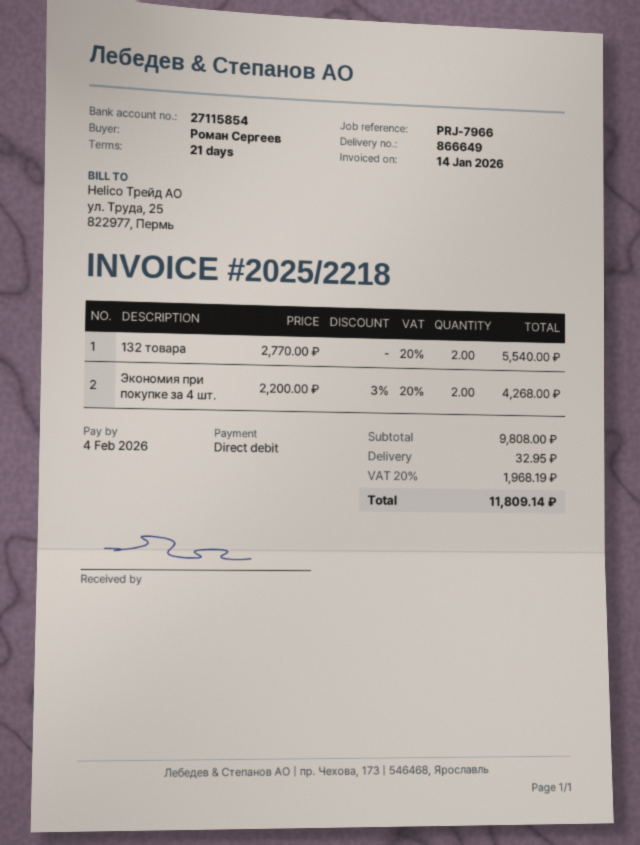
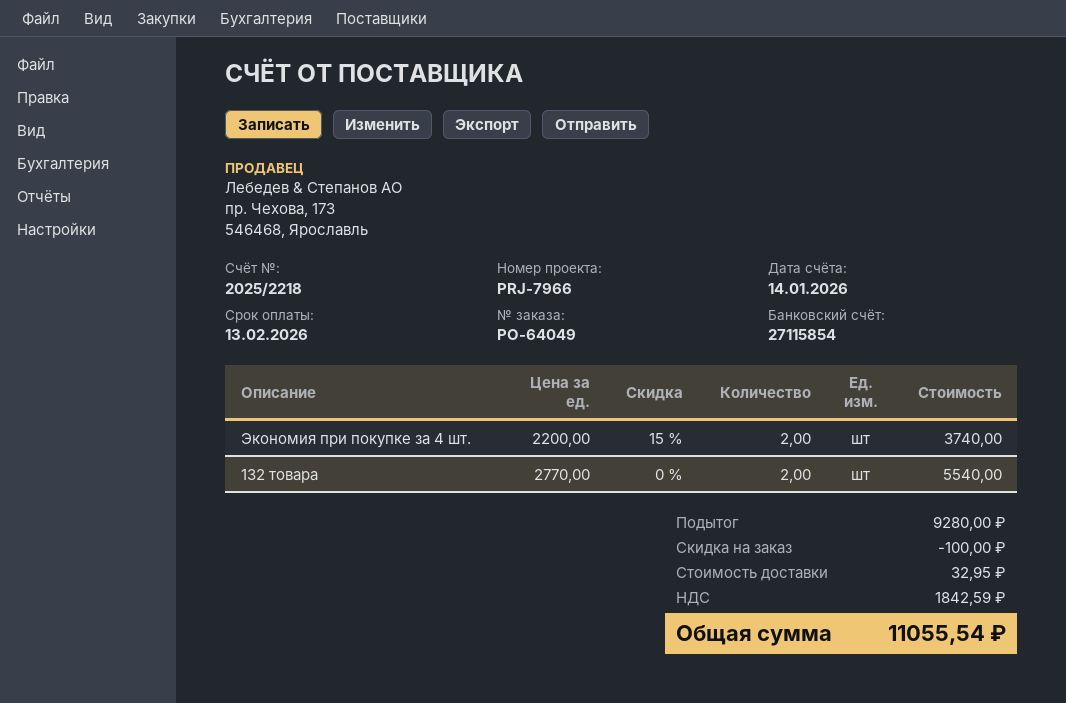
due date: 2026-02-04 -> 2026-02-13
Экономия при покупке за 4 шт.: 2 x 2200.00 - 3% = 4268.00 -> 2 x 2200.00 - 15% = 3740.00
subtotal: 9808.00 -> 9280.00
discount: none -> 100.00
tax: 1968.19 -> 1842.59
total: 11809.14 -> 11055.54

